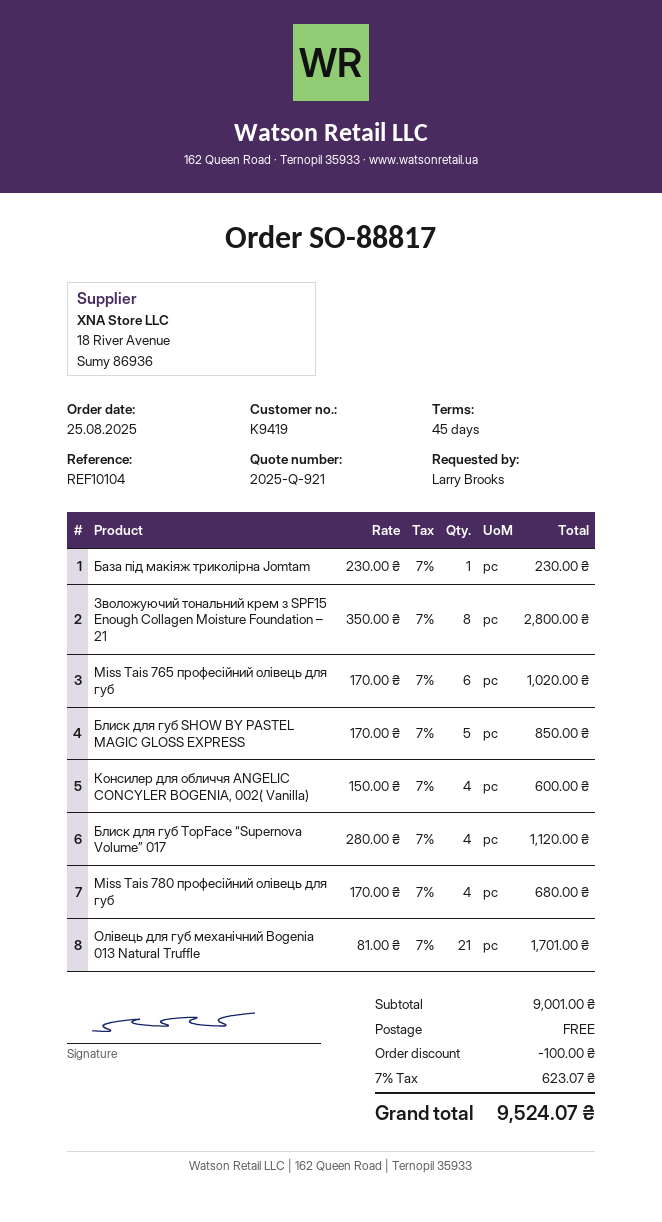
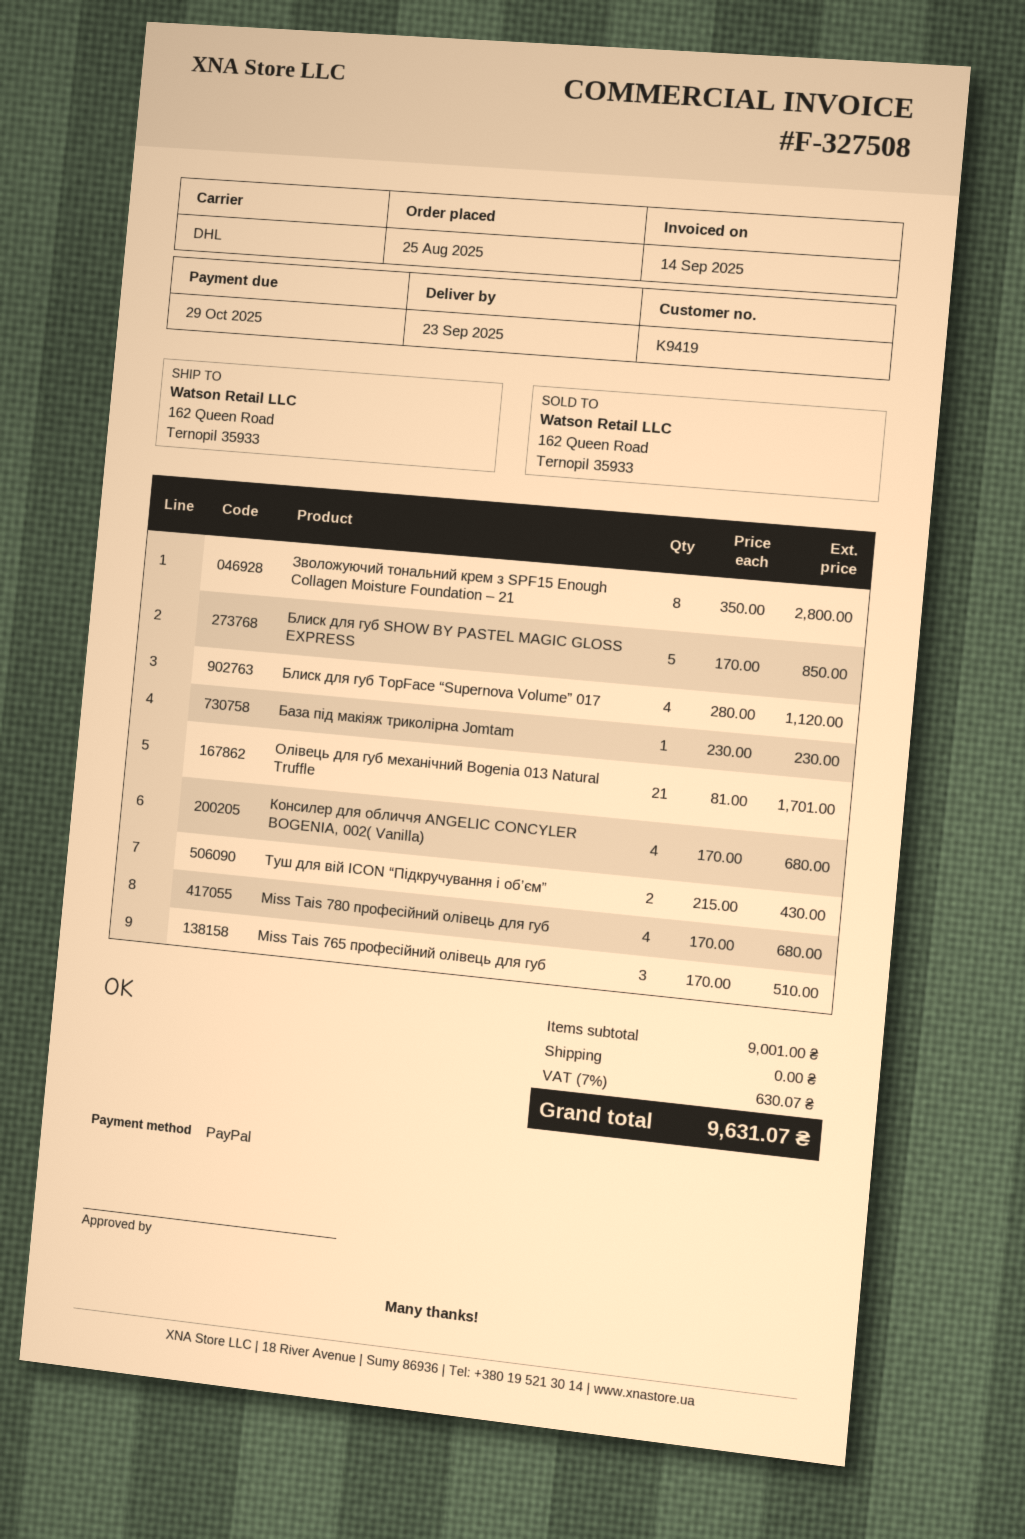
Miss Tais 765 професійний олівець для губ: 6 x 170.00 = 1020.00 -> 3 x 170.00 = 510.00
Консилер для обличчя ANGELIC CONCYLER BOGENIA, 002( Vanilla): 4 x 150.00 = 600.00 -> 4 x 170.00 = 680.00
Туш для вій ICON “Підкручування і об’єм”: none -> 2 x 215.00 = 430.00
discount: 100.00 -> none
tax: 7% = 623.07 -> 7% = 630.07
total: 9524.07 -> 9631.07

